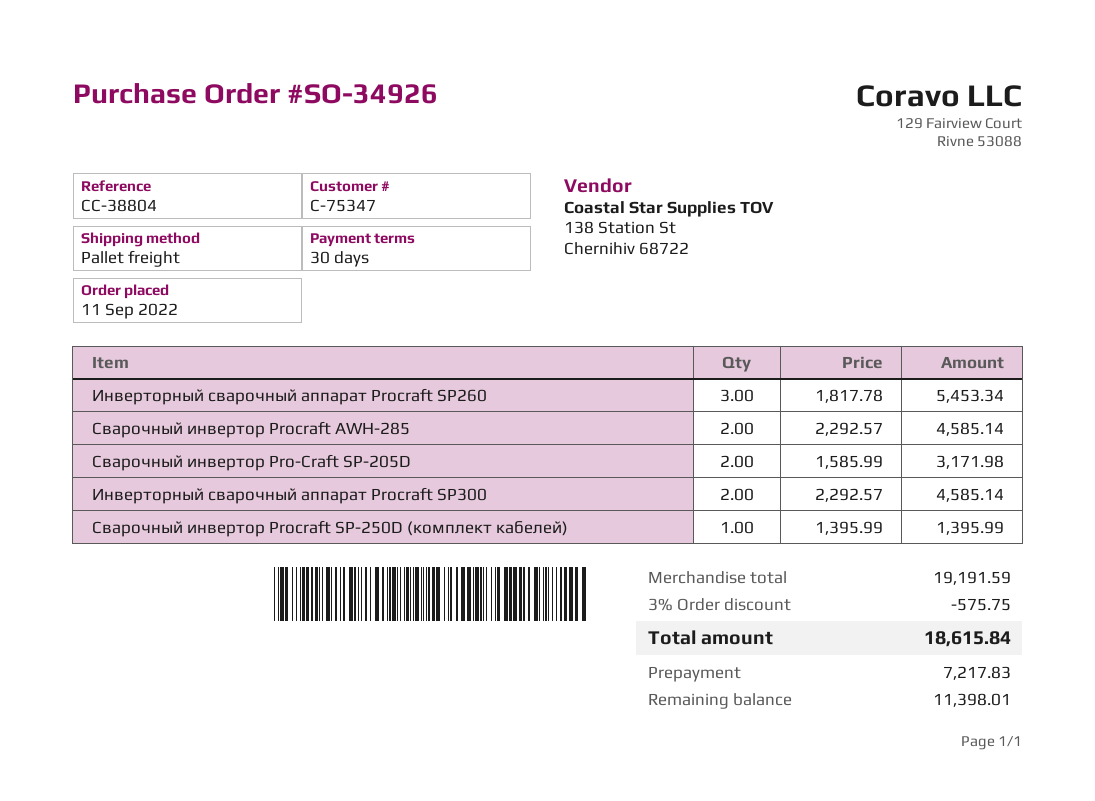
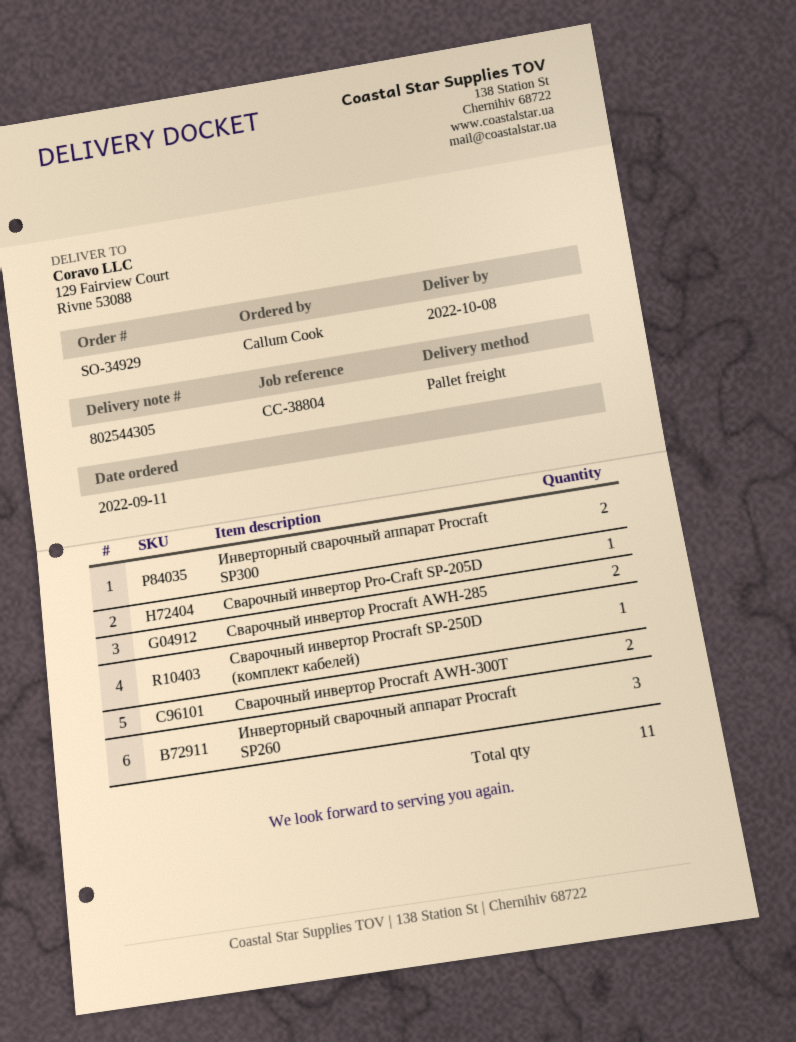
order number: SO-34926 -> SO-34929
Сварочный инвертор Pro-Craft SP-205D: 2 -> 1
Сварочный инвертор Procraft AWH-300T: none -> 2

